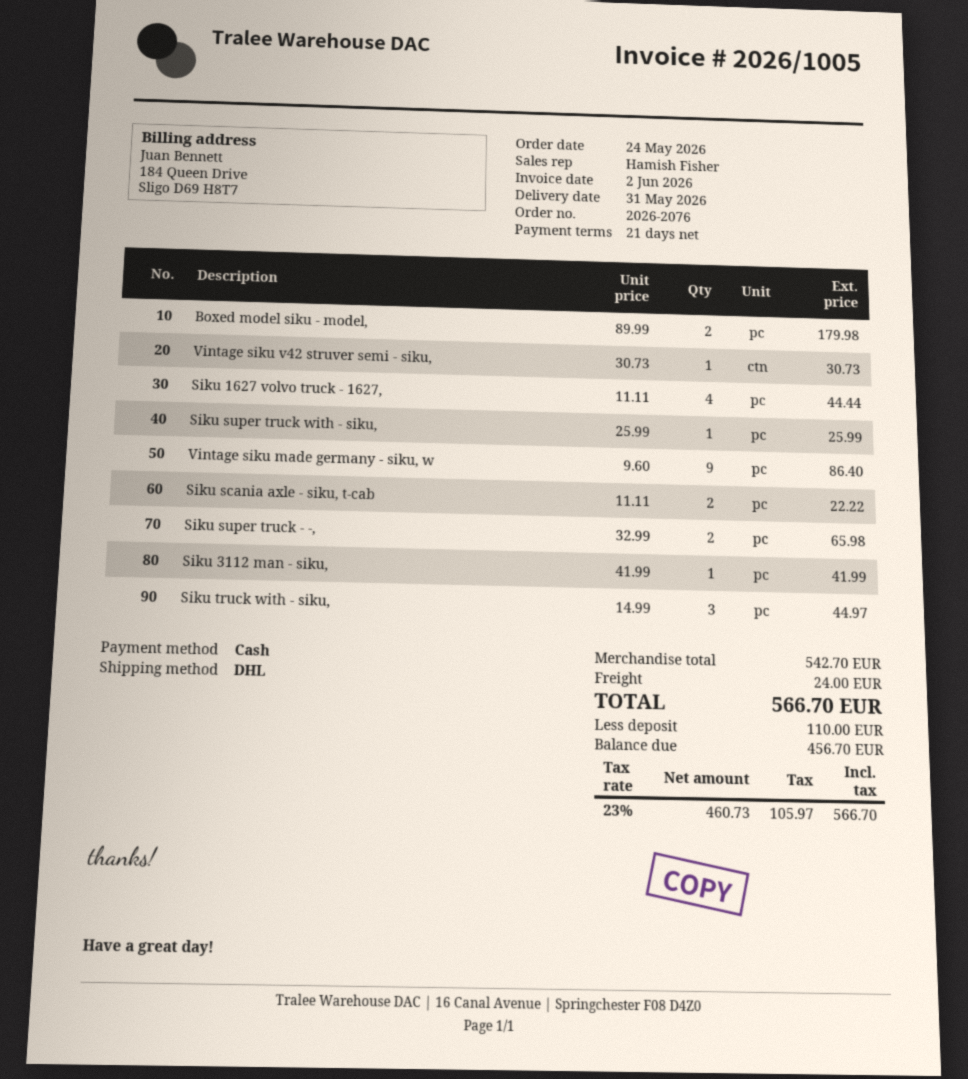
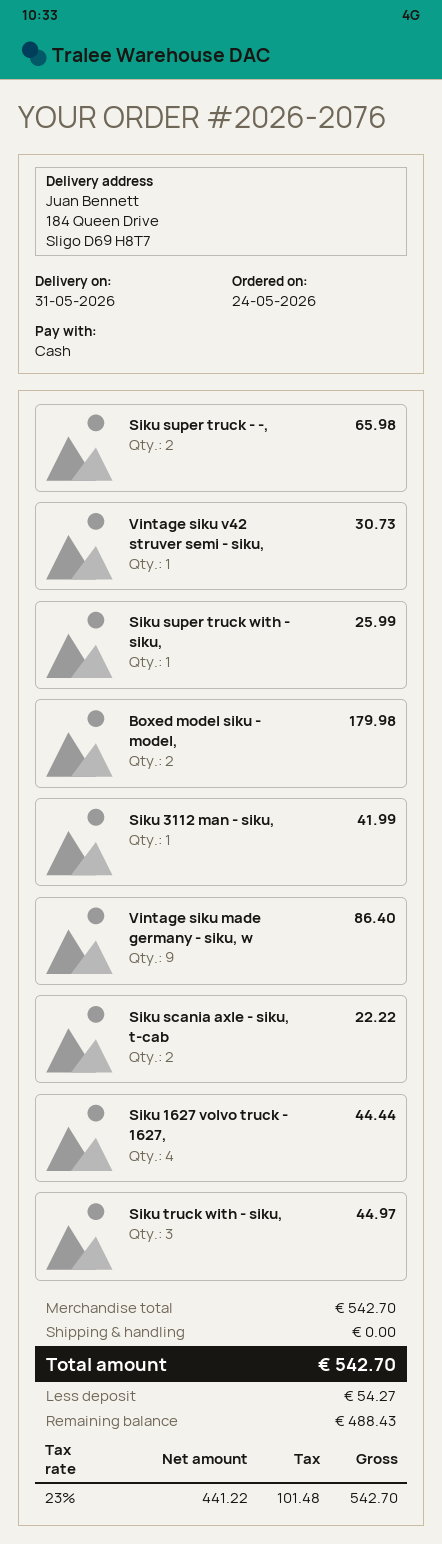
shipping: 24.00 -> 0.00
net: 460.73 -> 441.22
tax: 23% = 105.97 -> 23% = 101.48
total: 566.70 -> 542.70
deposit: 110.00 -> 54.27
balance: 456.70 -> 488.43

